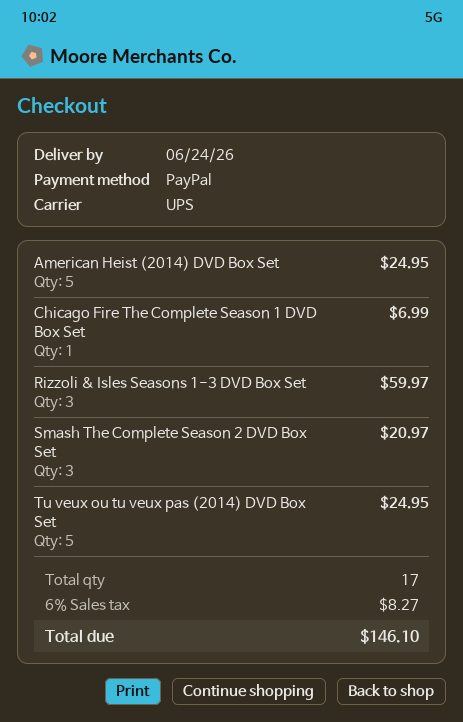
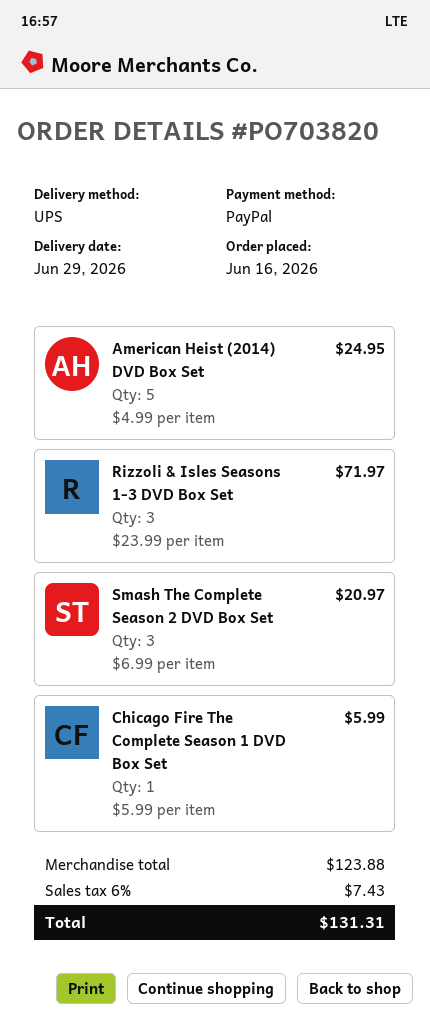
delivery date: 2026-06-24 -> 2026-06-29
Chicago Fire The Complete Season 1 DVD Box Set: 1 for 6.99 -> 1 for 5.99
Rizzoli & Isles Seasons 1-3 DVD Box Set: 3 for 59.97 -> 3 for 71.97
Tu veux ou tu veux pas (2014) DVD Box Set: 5 for 24.95 -> none
tax: 6% = 8.27 -> 6% = 7.43
total: 146.10 -> 131.31

